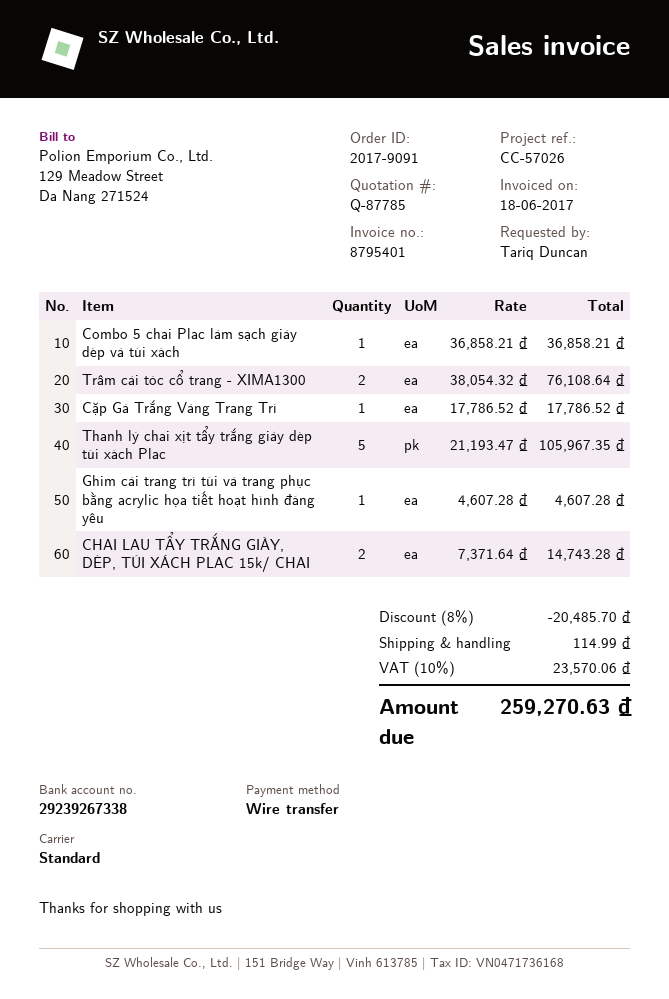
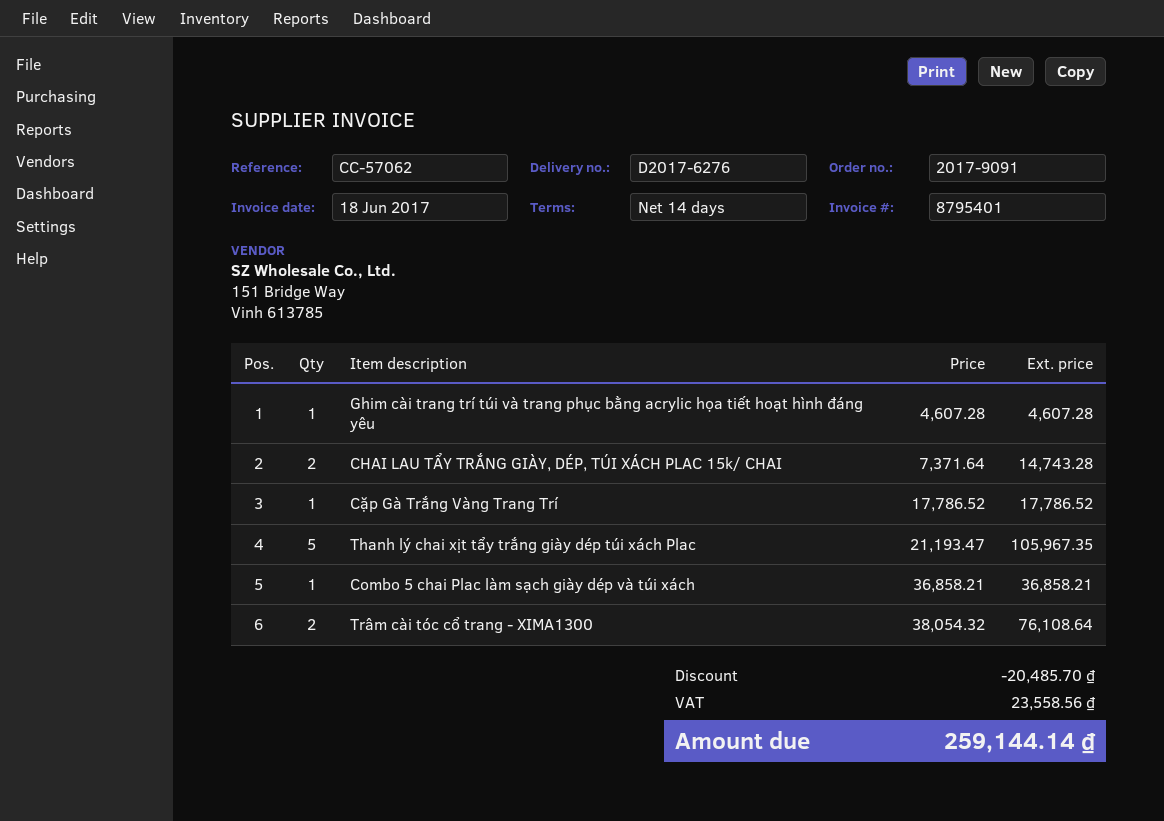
reference: CC-57026 -> CC-57062
shipping: 114.99 -> none
tax: 23570.06 -> 23558.56
total: 259270.63 -> 259144.14

